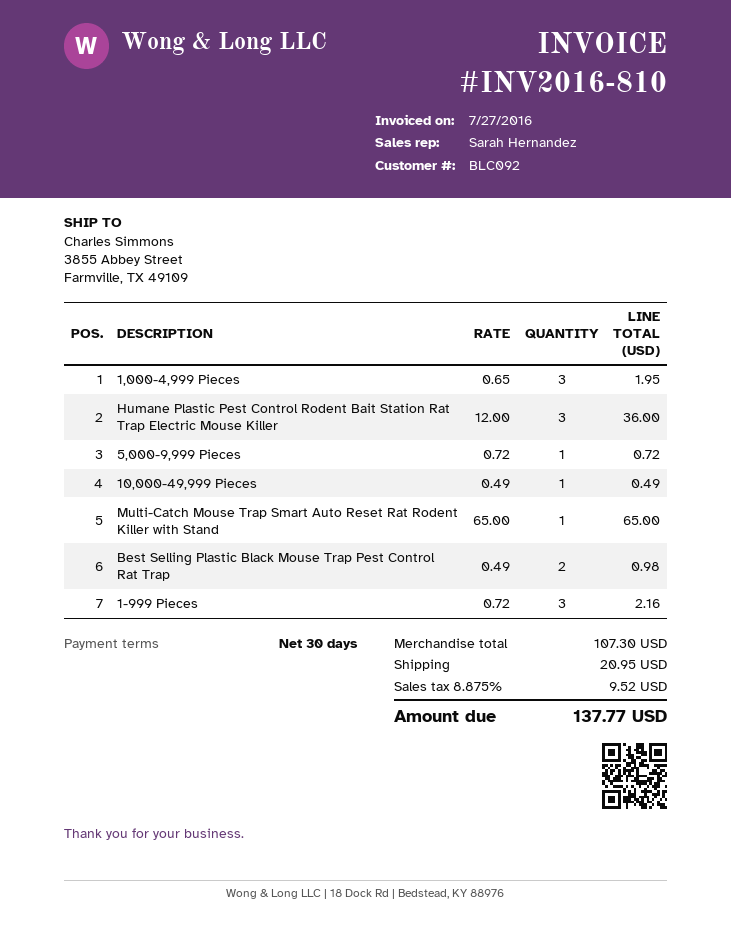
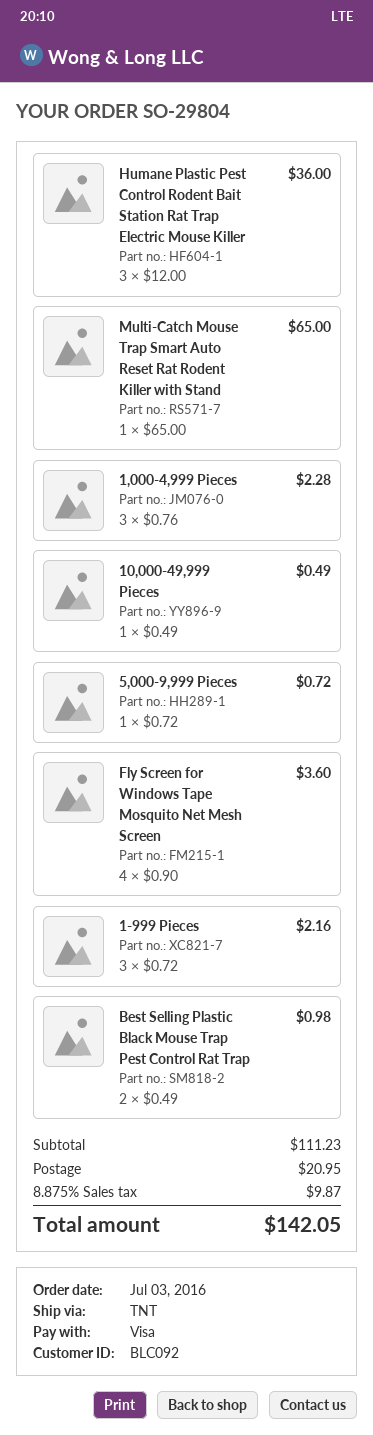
1,000-4,999 Pieces: 3 x 0.65 = 1.95 -> 3 x 0.76 = 2.28
Fly Screen for Windows Tape Mosquito Net Mesh Screen: none -> 4 x 0.90 = 3.60
subtotal: 107.30 -> 111.23
tax: 8.875% = 9.52 -> 8.875% = 9.87
total: 137.77 -> 142.05

